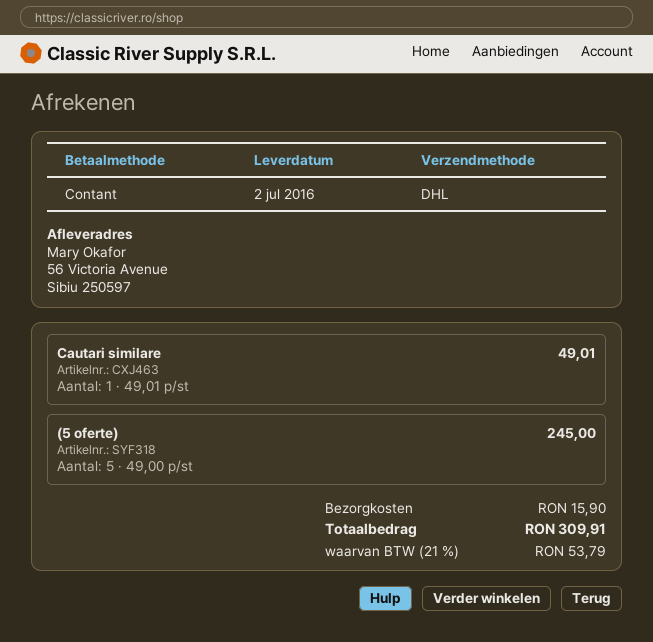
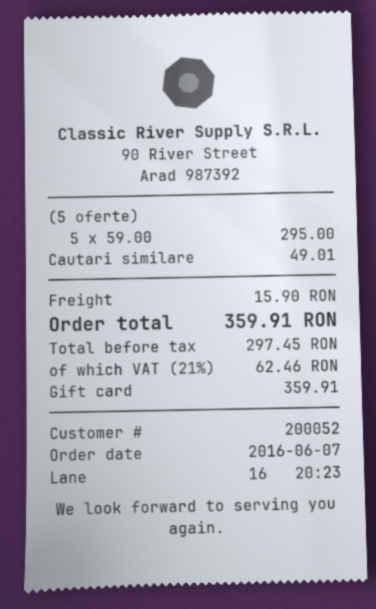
payment method: cash -> gift card
(5 oferte): 5 x 49.00 = 245.00 -> 5 x 59.00 = 295.00
tax: 21% = 53.79 -> 21% = 62.46
total: 309.91 -> 359.91

